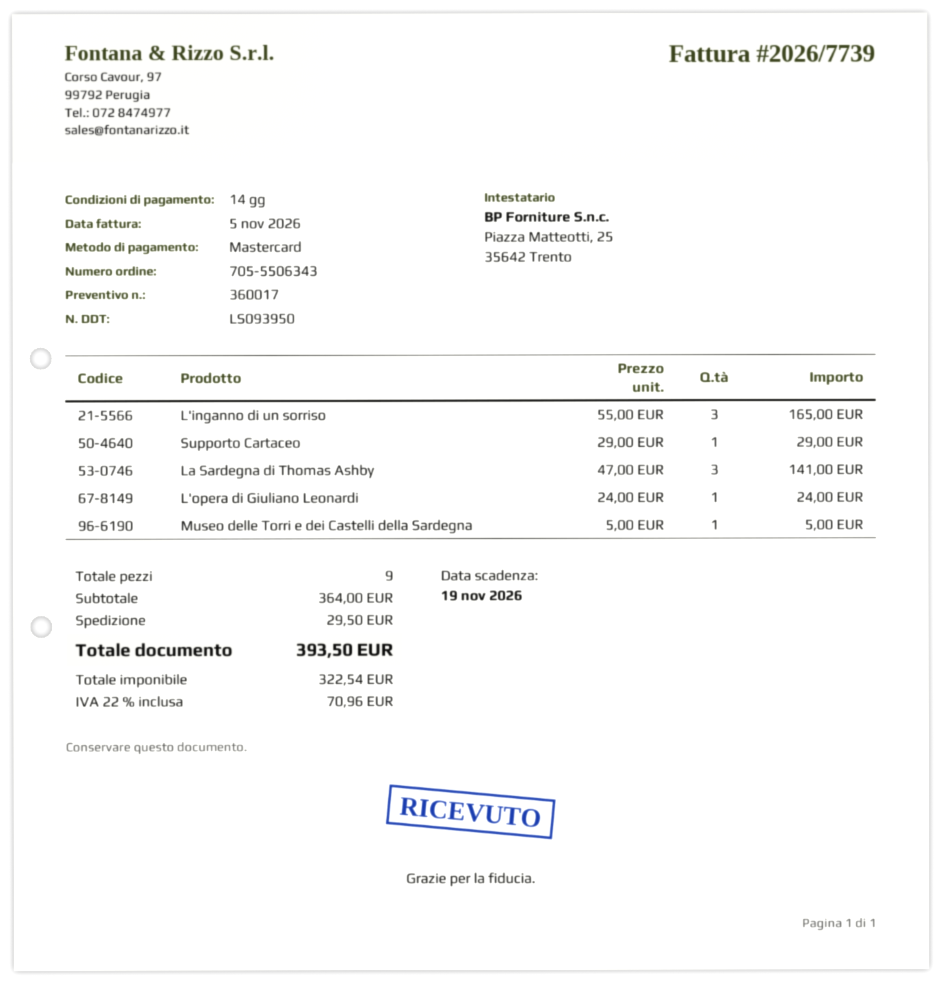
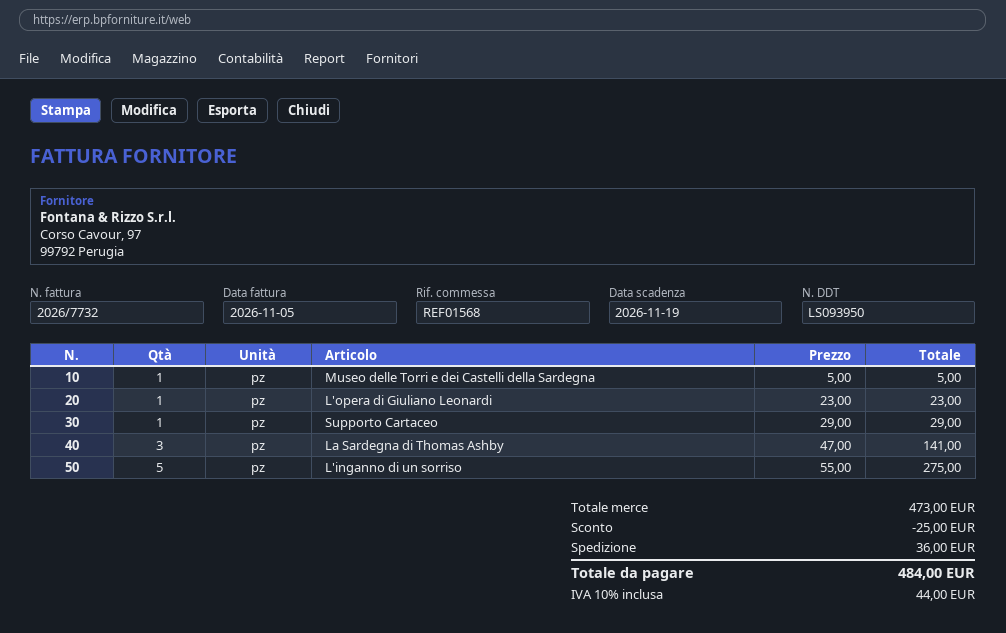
invoice number: 2026/7739 -> 2026/7732
L'inganno di un sorriso: 3 x 55.00 = 165.00 -> 5 x 55.00 = 275.00
L'opera di Giuliano Leonardi: 1 x 24.00 = 24.00 -> 1 x 23.00 = 23.00
subtotal: 364.00 -> 473.00
discount: none -> 25.00
shipping: 29.50 -> 36.00
tax: 22% = 70.96 -> 10% = 44.00
total: 393.50 -> 484.00

